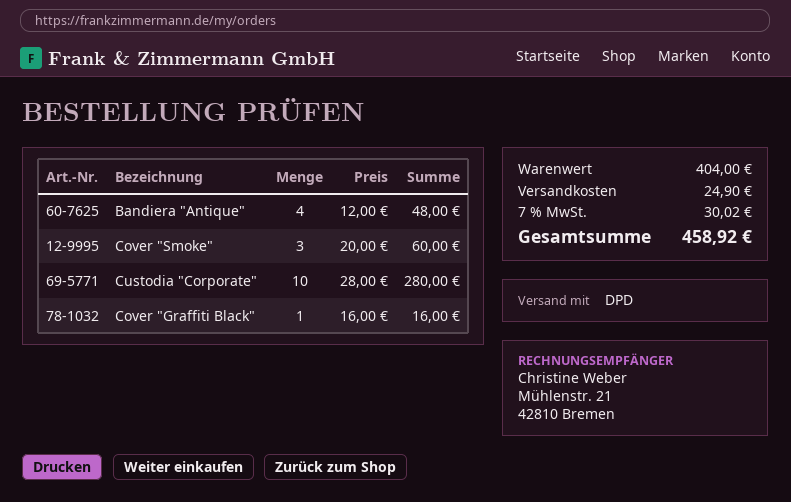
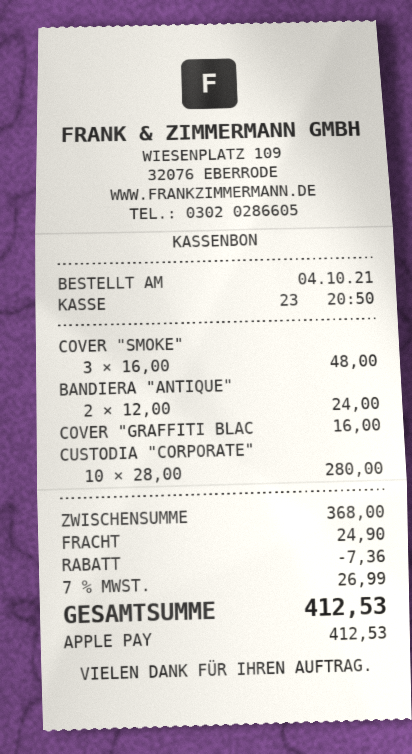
Bandiera "Antique": 4 x 12.00 = 48.00 -> 2 x 12.00 = 24.00
Cover "Smoke": 3 x 20.00 = 60.00 -> 3 x 16.00 = 48.00
subtotal: 404.00 -> 368.00
discount: none -> 7.36
tax: 7% = 30.02 -> 7% = 26.99
total: 458.92 -> 412.53

